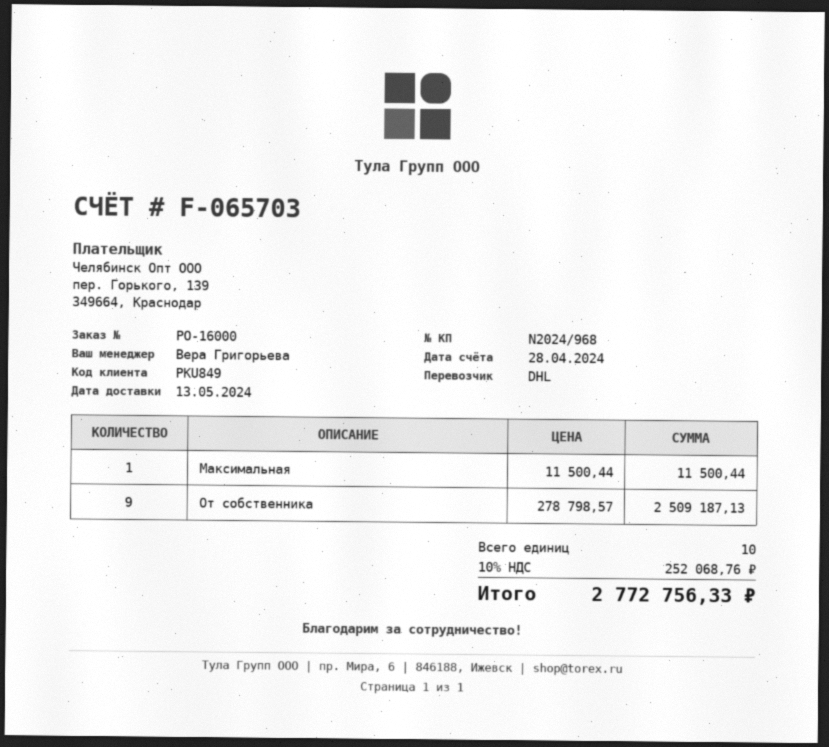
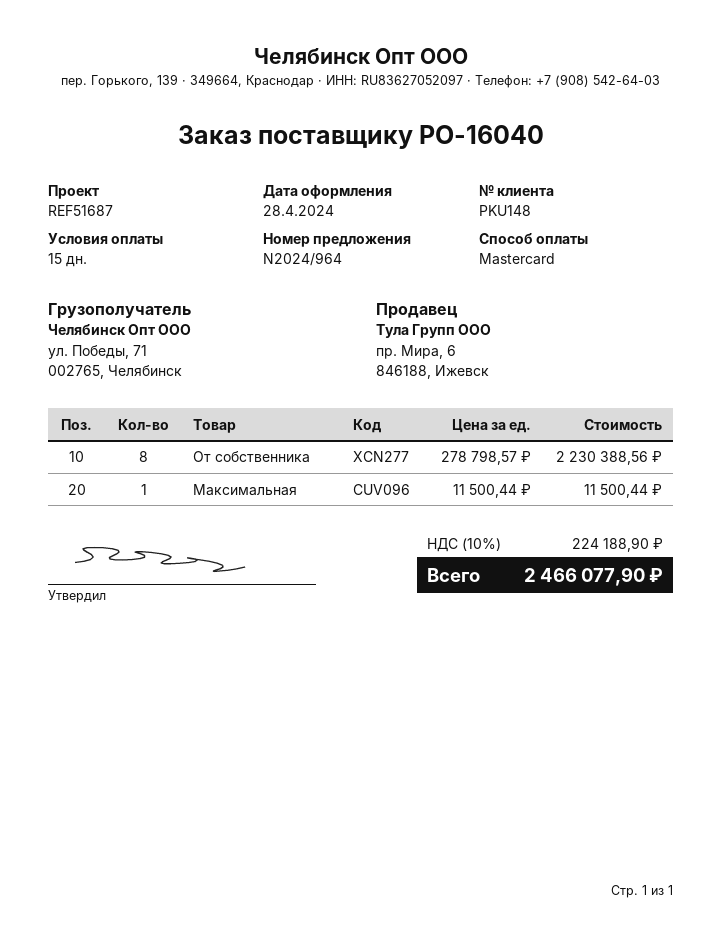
quote number: N2024/968 -> N2024/964
order number: PO-16000 -> PO-16040
customer number: PKU849 -> PKU148
От собственника: 9 x 278798.57 = 2509187.13 -> 8 x 278798.57 = 2230388.56
tax: 10% = 252068.76 -> 10% = 224188.90
total: 2772756.33 -> 2466077.90

